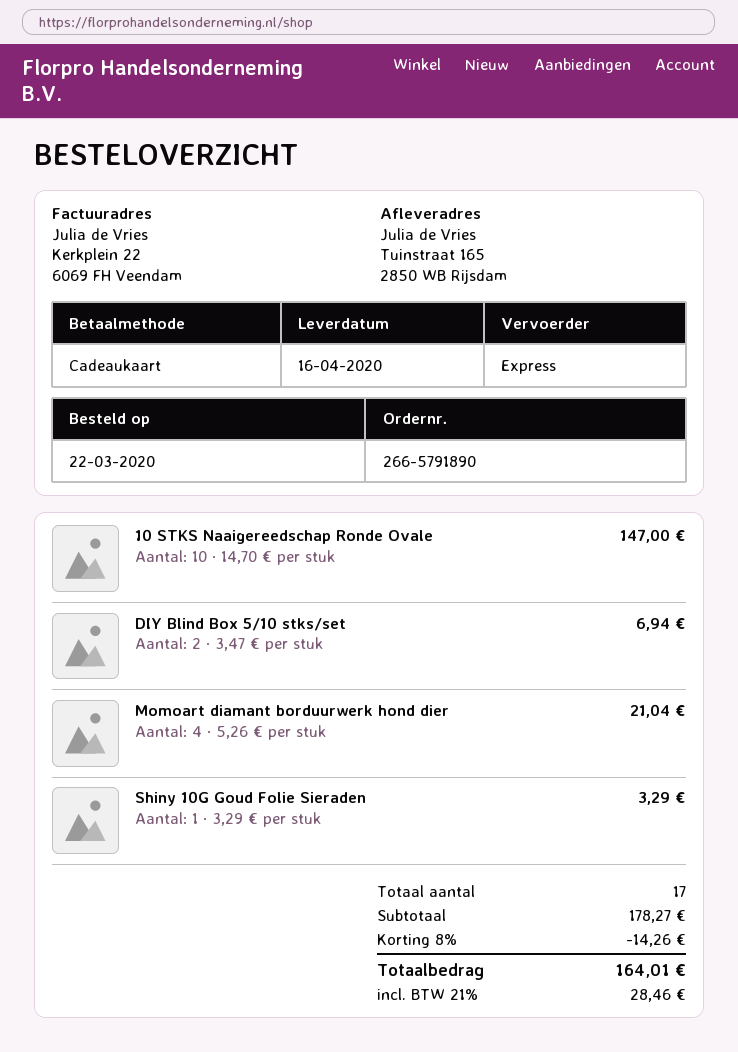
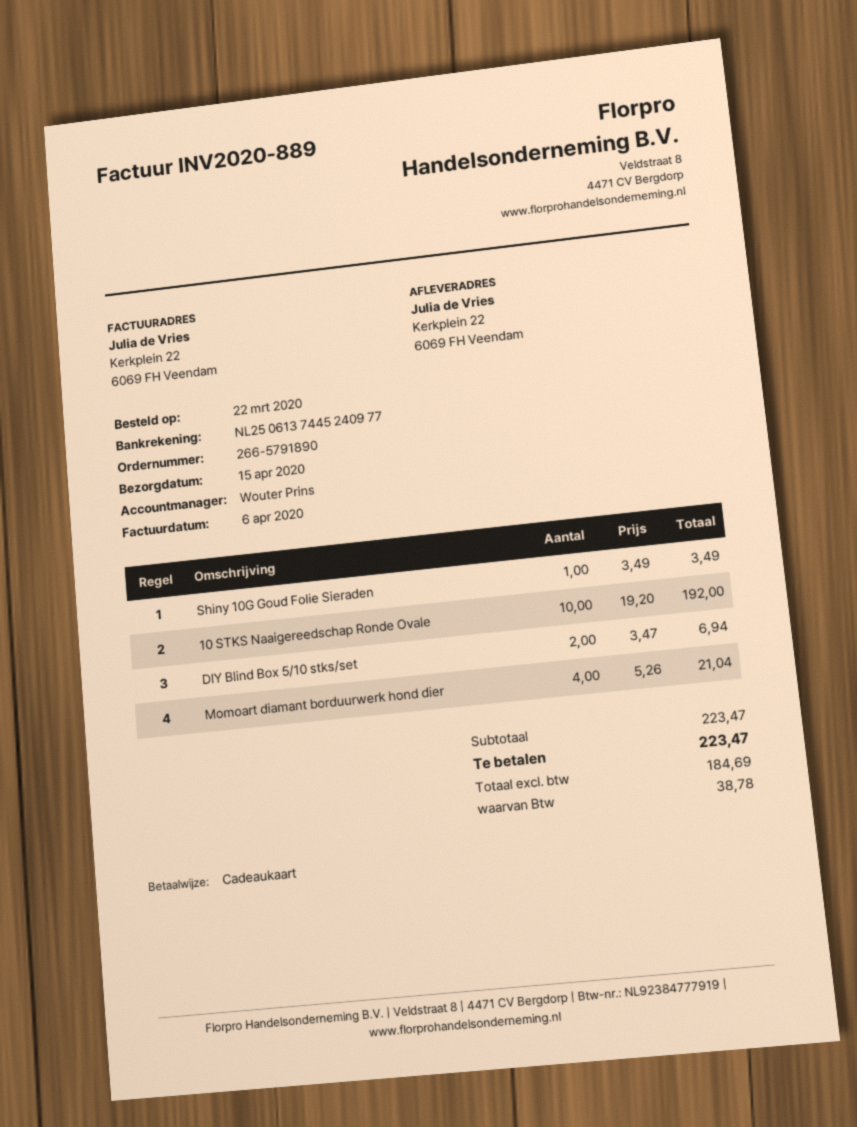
delivery date: 2020-04-16 -> 2020-04-15
ship to: Tuinstraat 165, 2850 WB Rijsdam -> Kerkplein 22, 6069 FH Veendam
10 STKS Naaigereedschap Ronde Ovale: 10 x 14.70 = 147.00 -> 10 x 19.20 = 192.00
Shiny 10G Goud Folie Sieraden: 1 x 3.29 = 3.29 -> 1 x 3.49 = 3.49
subtotal: 178.27 -> 223.47
discount: 8% = 14.26 -> none
tax: 28.46 -> 38.78
total: 164.01 -> 223.47

